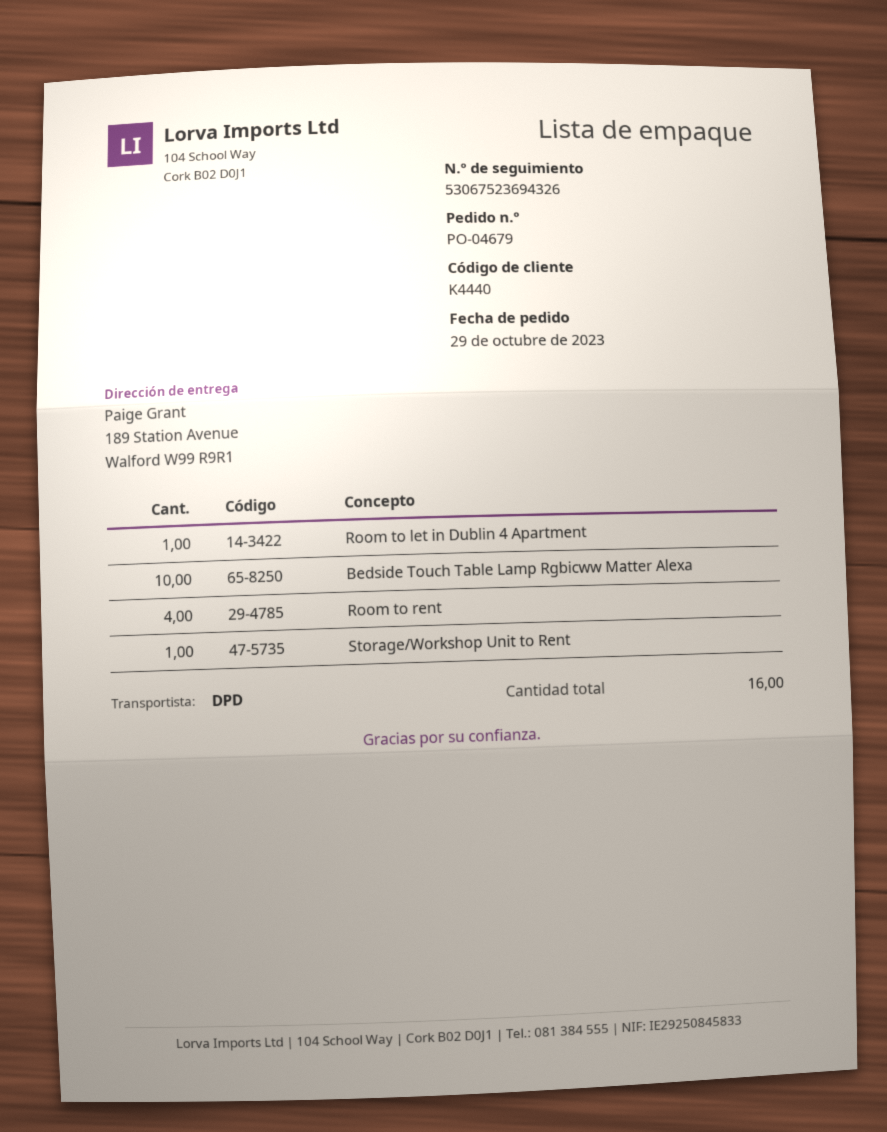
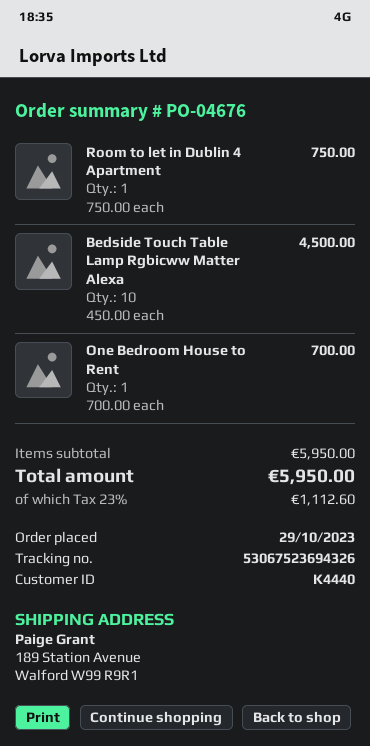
order number: PO-04679 -> PO-04676
Room to rent: 4 -> none
Storage/Workshop Unit to Rent: 1 -> none
One Bedroom House to Rent: none -> 1

